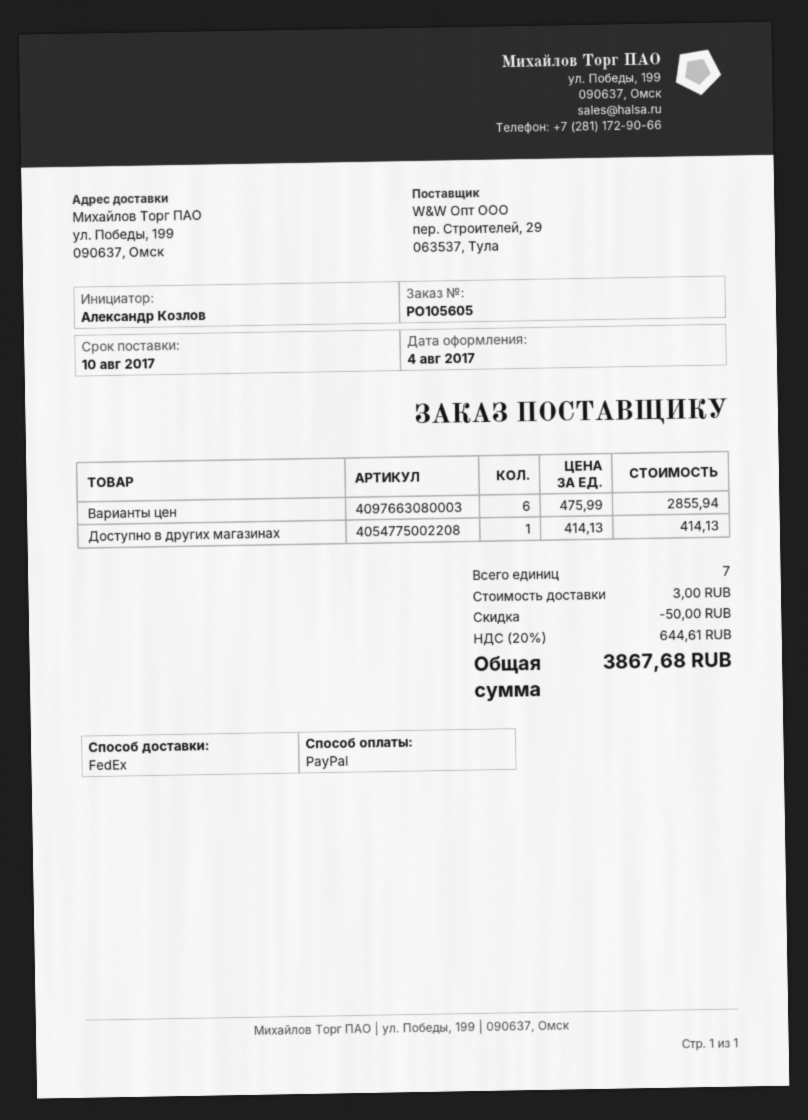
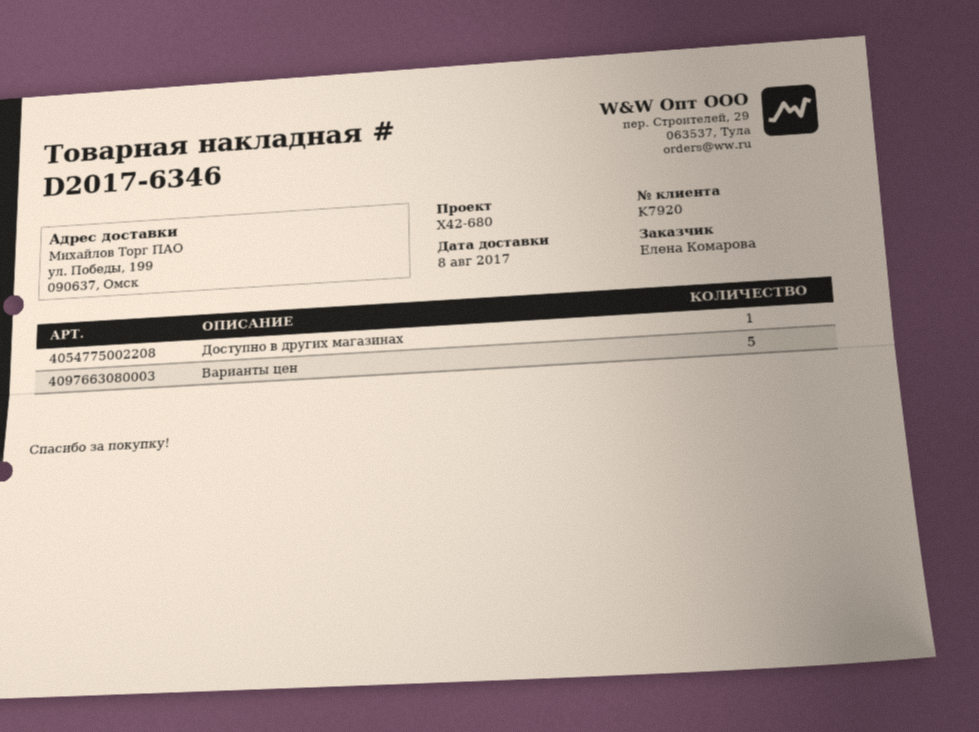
delivery date: 2017-08-10 -> 2017-08-08
ordered by: Александр Козлов -> Елена Комарова
Варианты цен: 6 -> 5

